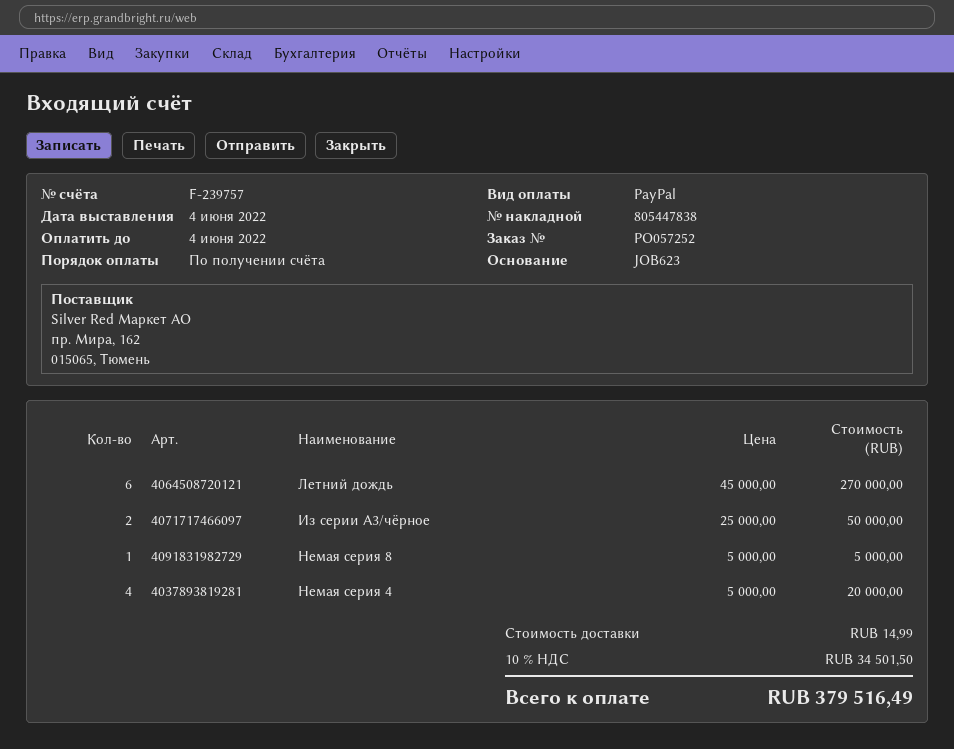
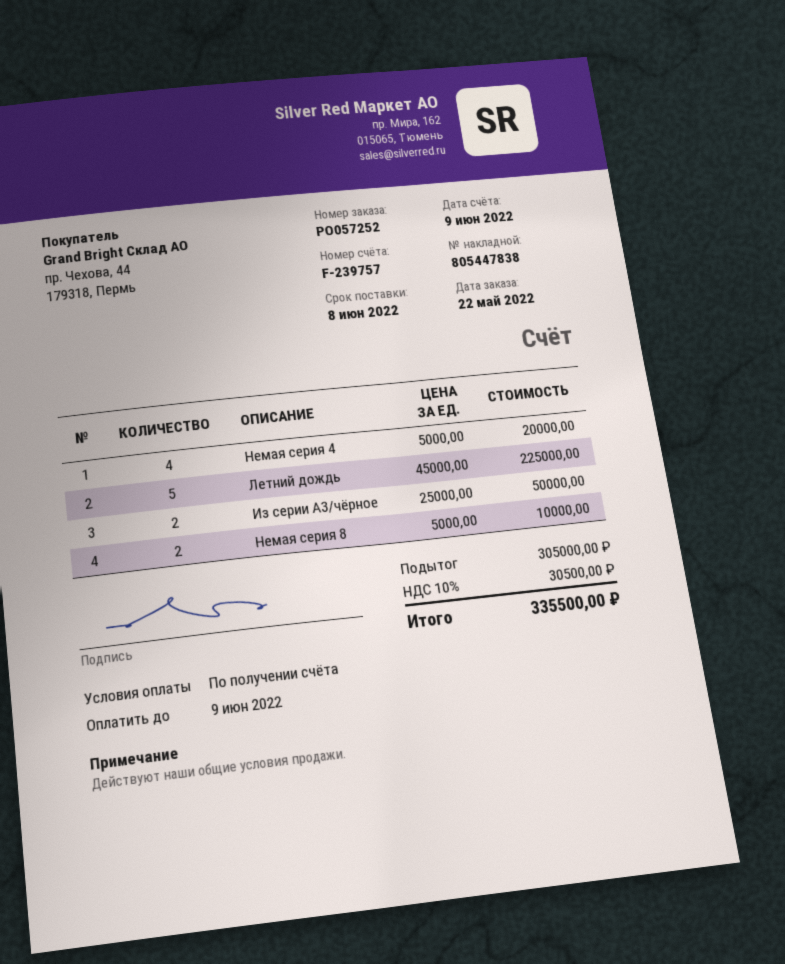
invoice date: 2022-06-04 -> 2022-06-09
due date: 2022-06-04 -> 2022-06-09
Летний дождь: 6 x 45000.00 = 270000.00 -> 5 x 45000.00 = 225000.00
Немая серия 8: 1 x 5000.00 = 5000.00 -> 2 x 5000.00 = 10000.00
shipping: 14.99 -> none
tax: 10% = 34501.50 -> 10% = 30500.00
total: 379516.49 -> 335500.00

